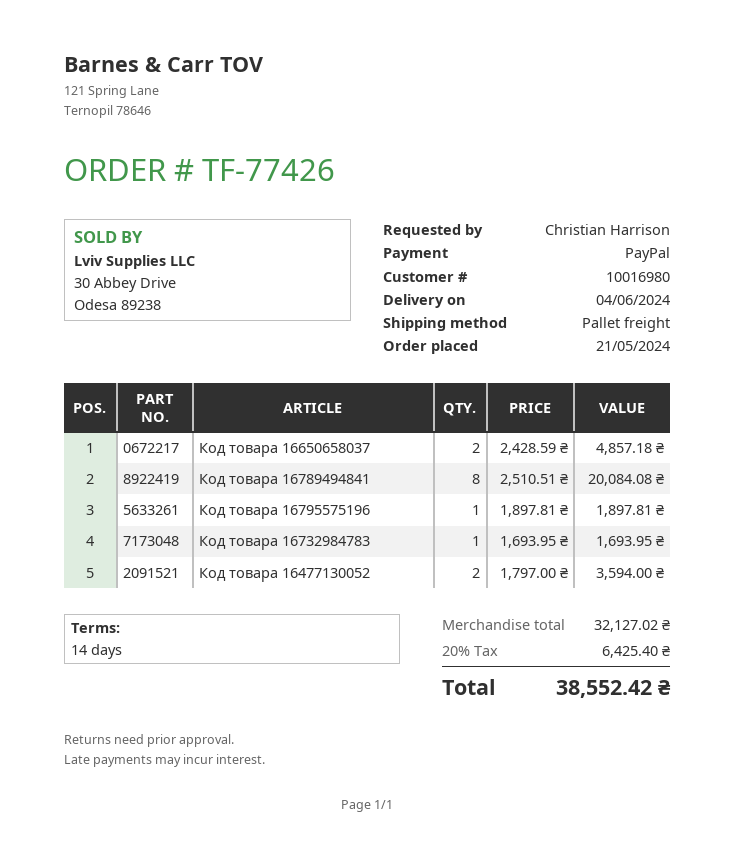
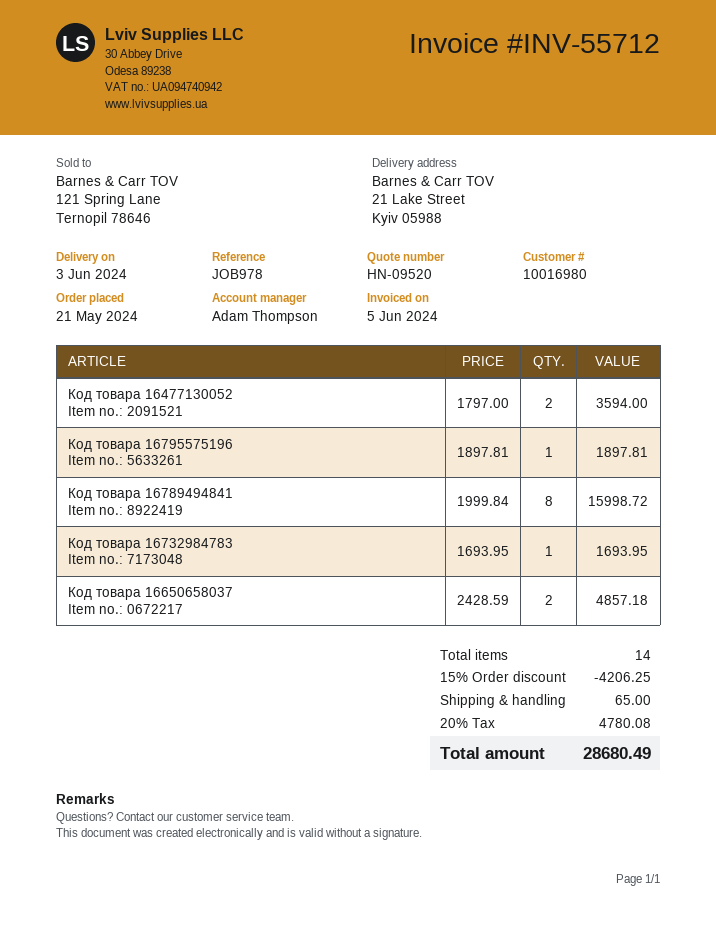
delivery date: 2024-06-04 -> 2024-06-03
Код товара 16789494841: 8 x 2510.51 = 20084.08 -> 8 x 1999.84 = 15998.72
discount: none -> 15% = 4206.25
shipping: none -> 65.00
tax: 20% = 6425.40 -> 20% = 4780.08
total: 38552.42 -> 28680.49

